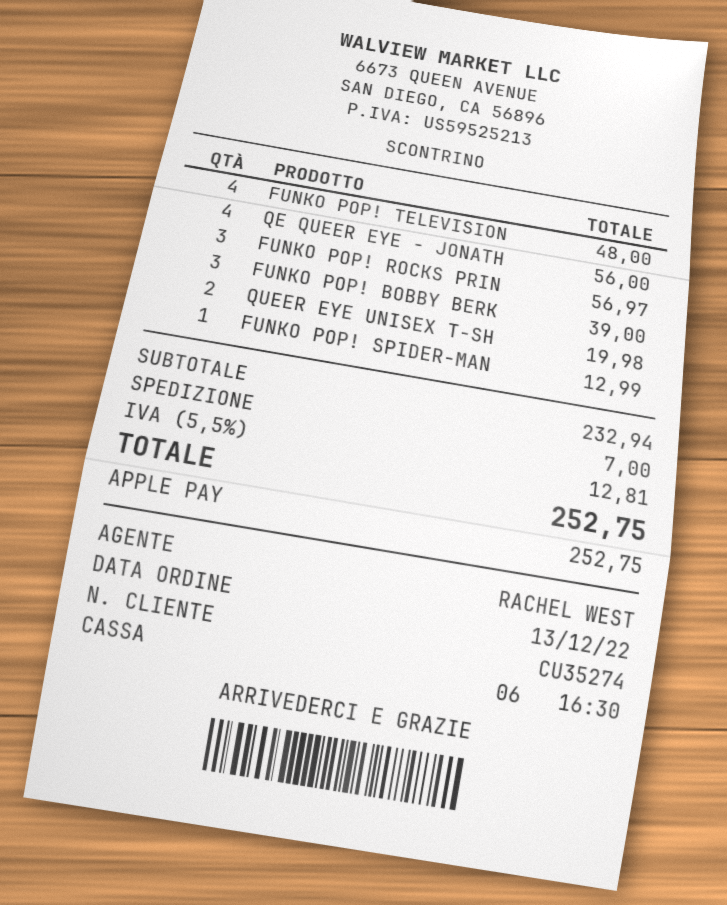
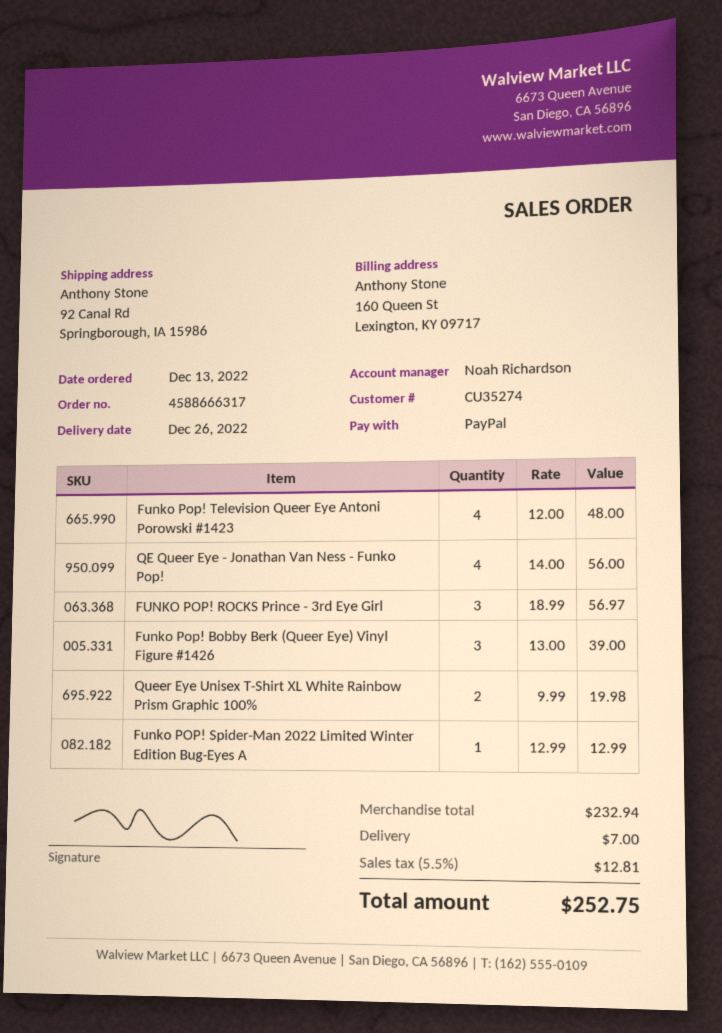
sales rep: RACHEL WEST -> Noah Richardson
payment method: Apple Pay -> PayPal

